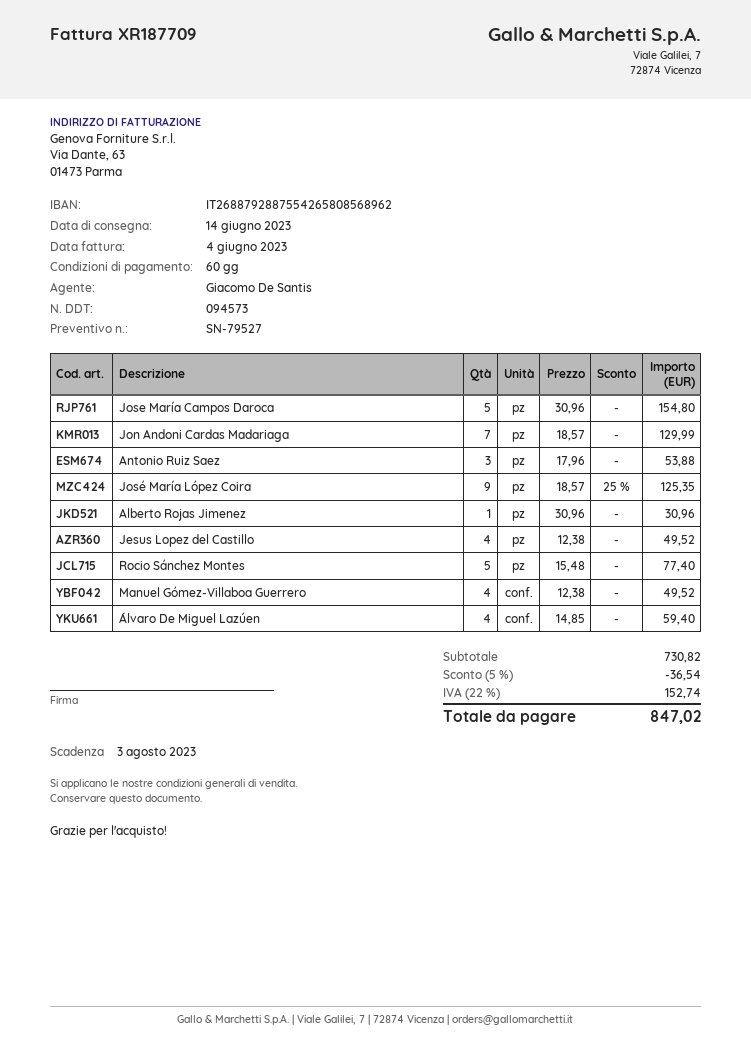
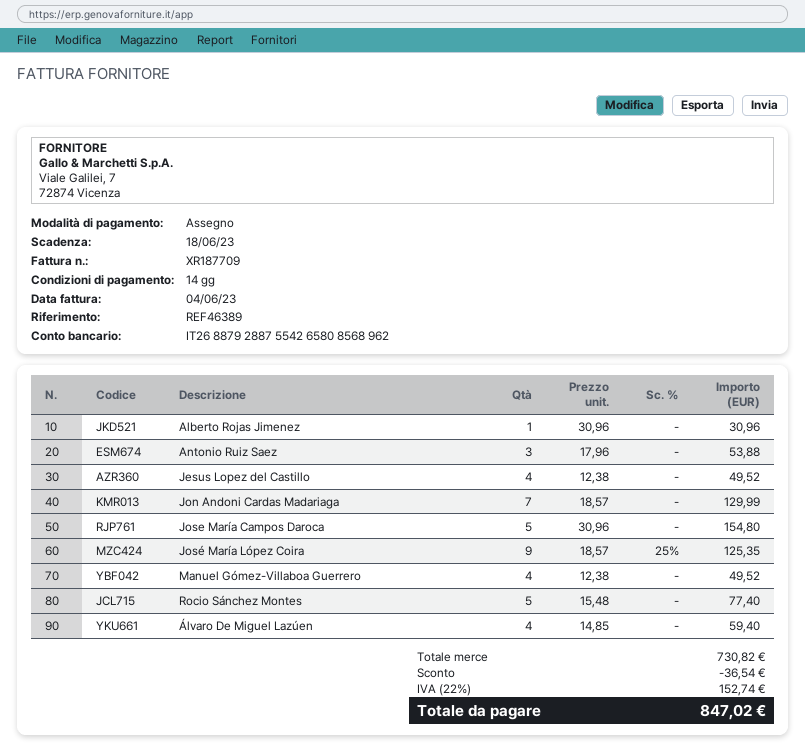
payment terms: 60 days -> 14 days
due date: 2023-08-03 -> 2023-06-18

